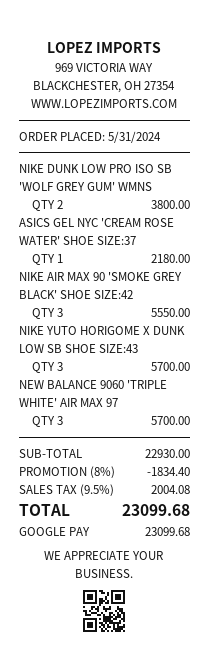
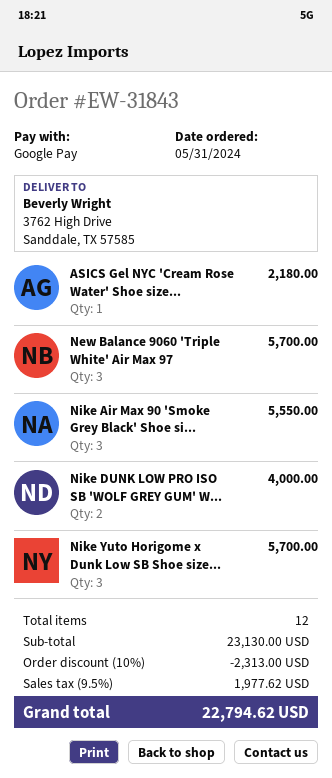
NIKE DUNK LOW PRO ISO SB 'WOLF GREY GUM' WMNS: 2 for 3800.00 -> 2 for 4000.00
subtotal: 22930.00 -> 23130.00
discount: 8% = 1834.40 -> 10% = 2313.00
tax: 9.5% = 2004.08 -> 9.5% = 1977.62
total: 23099.68 -> 22794.62

